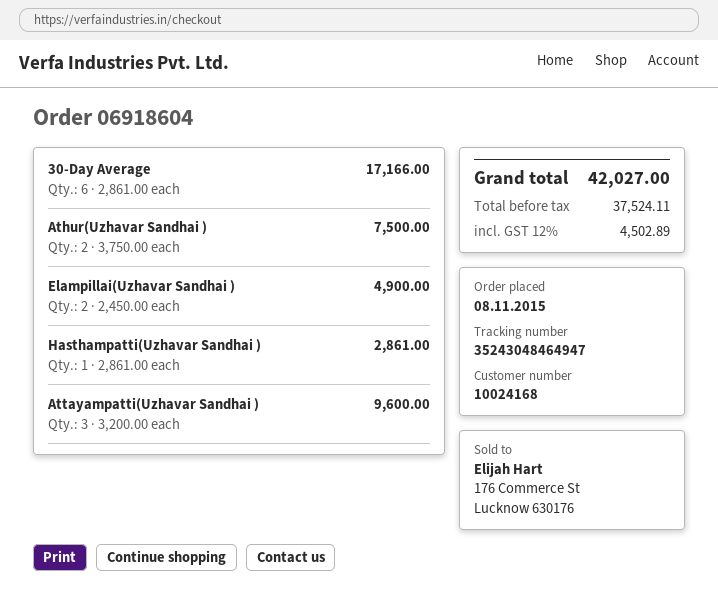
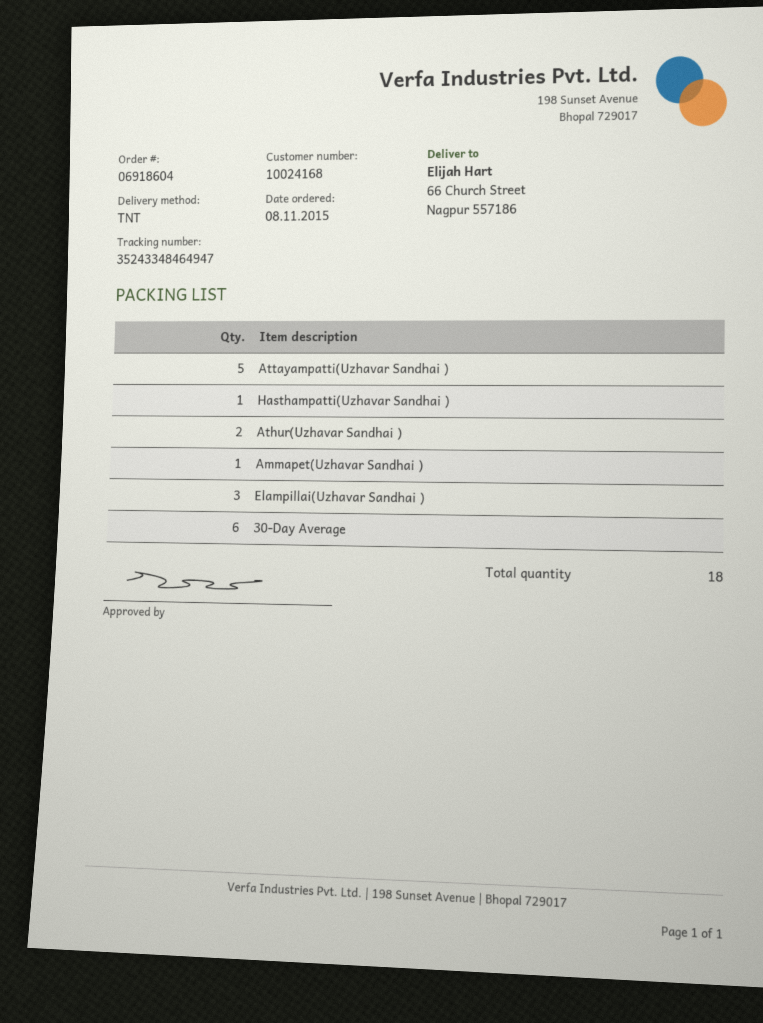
tracking number: 35243048464947 -> 35243348464947
Elampillai(Uzhavar Sandhai ): 2 -> 3
Attayampatti(Uzhavar Sandhai ): 3 -> 5
Ammapet(Uzhavar Sandhai ): none -> 1

